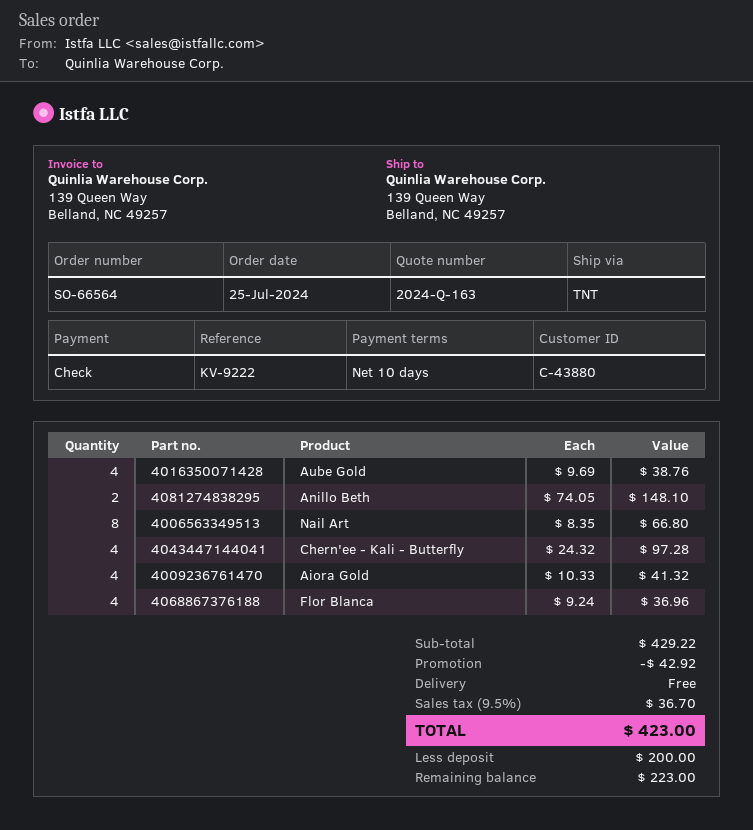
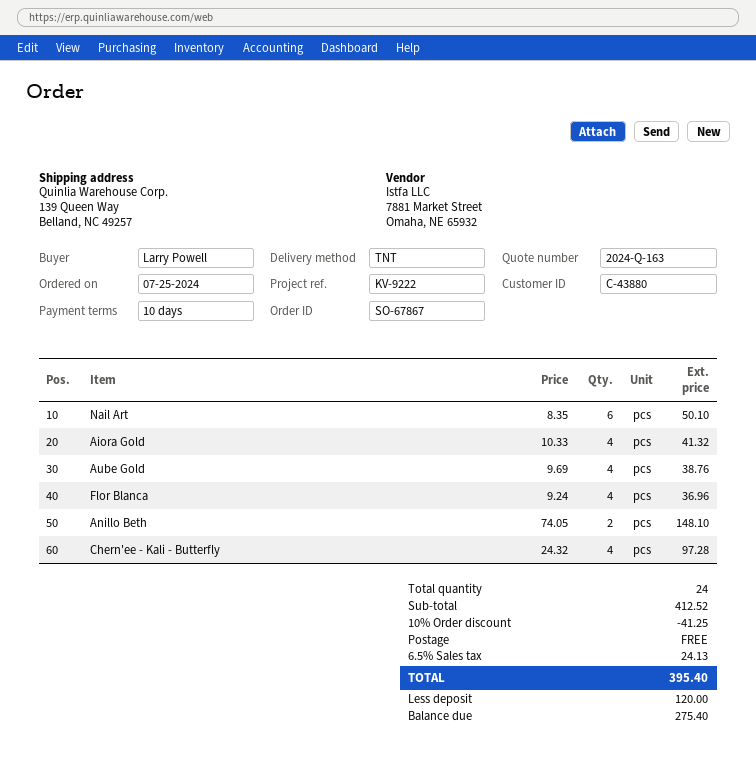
order number: SO-66564 -> SO-67867
Nail Art: 8 x 8.35 = 66.80 -> 6 x 8.35 = 50.10
subtotal: 429.22 -> 412.52
discount: 42.92 -> 41.25
tax: 9.5% = 36.70 -> 6.5% = 24.13
total: 423.00 -> 395.40
deposit: 200.00 -> 120.00
balance: 223.00 -> 275.40

